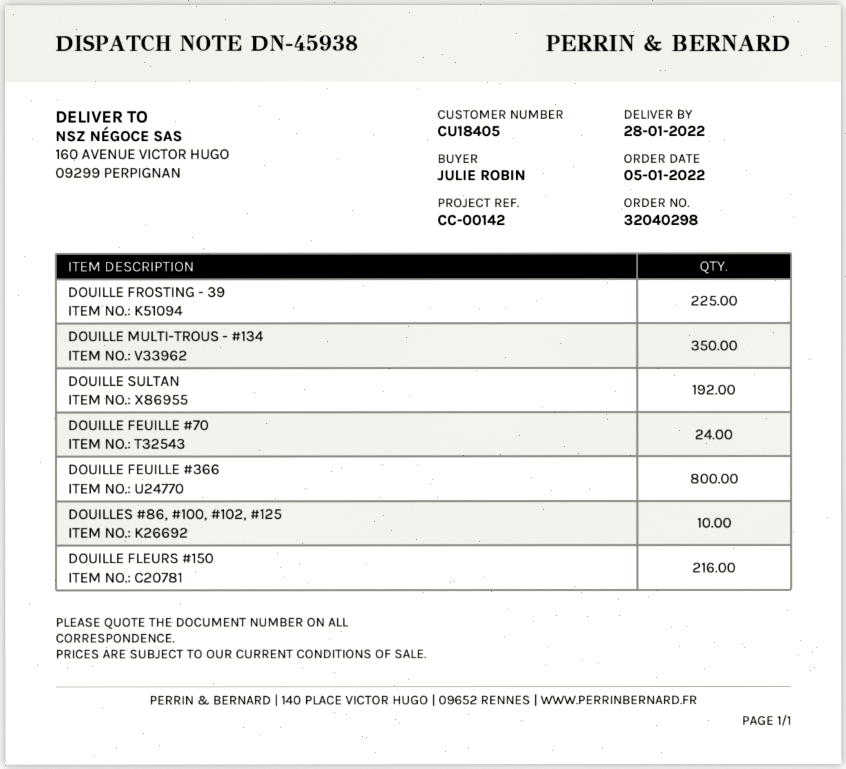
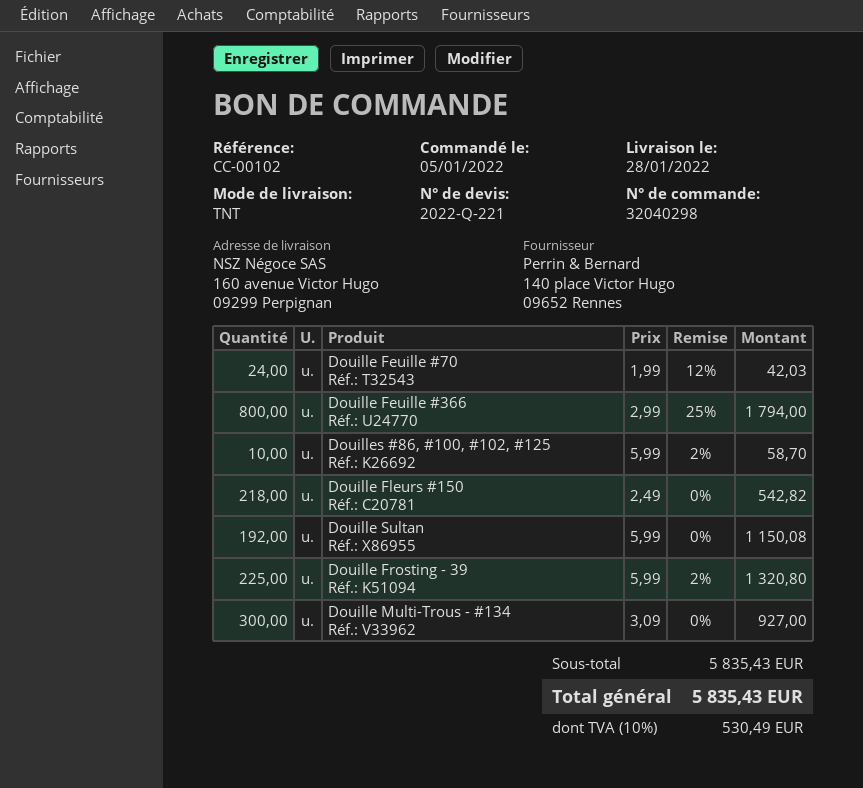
reference: CC-00142 -> CC-00102
DOUILLE MULTI-TROUS - #134: 350 -> 300
DOUILLE FLEURS #150: 216 -> 218

